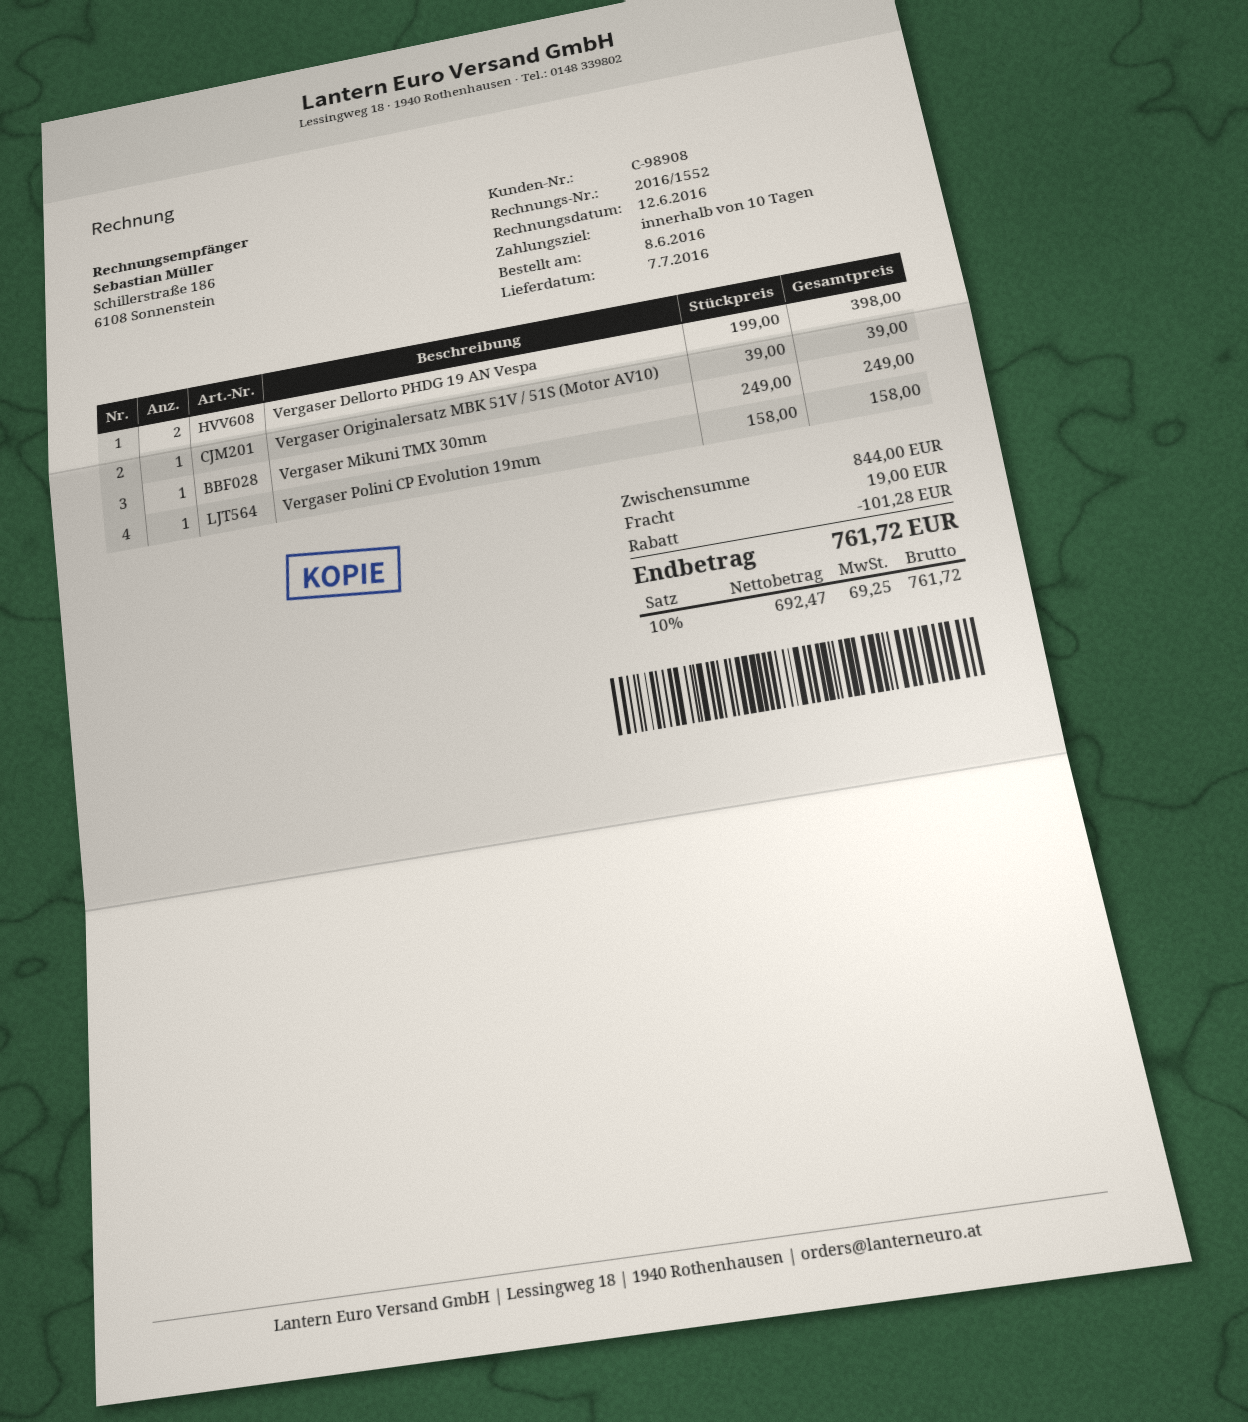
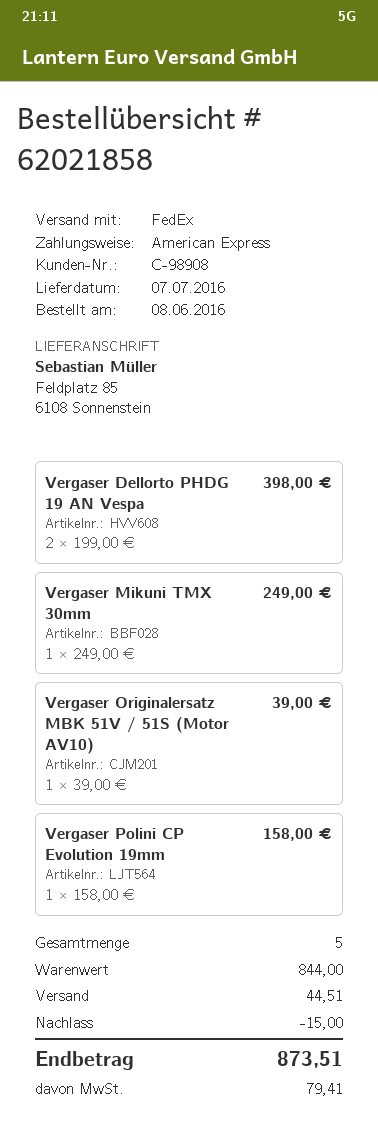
discount: 101.28 -> 15.00
shipping: 19.00 -> 44.51
tax: 69.25 -> 79.41
total: 761.72 -> 873.51

